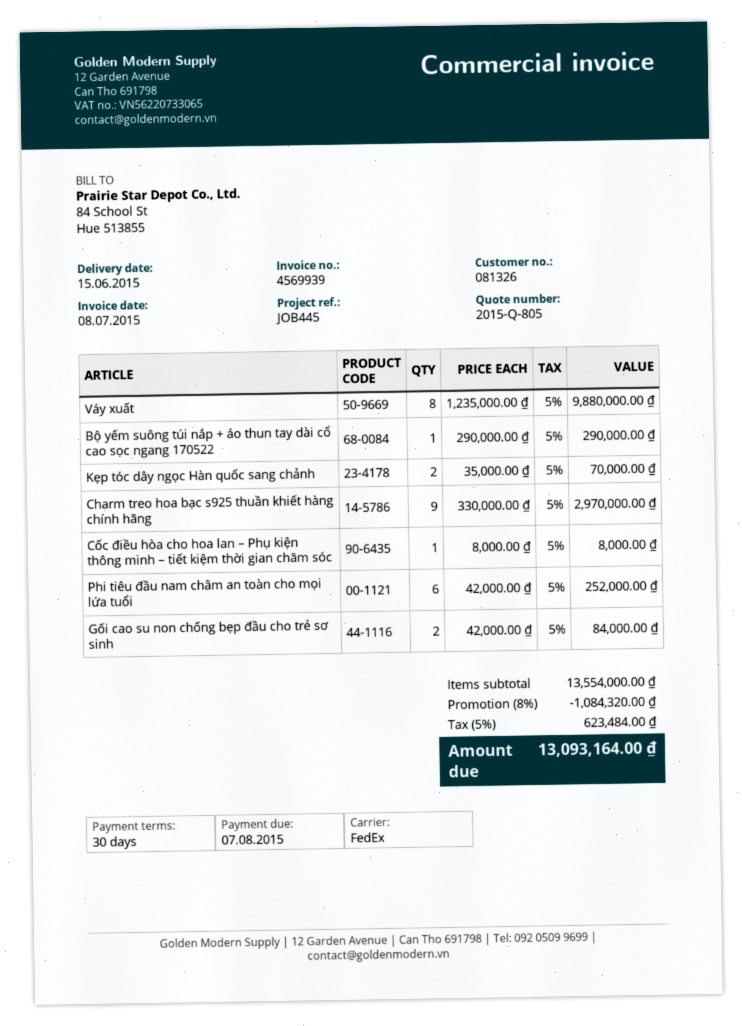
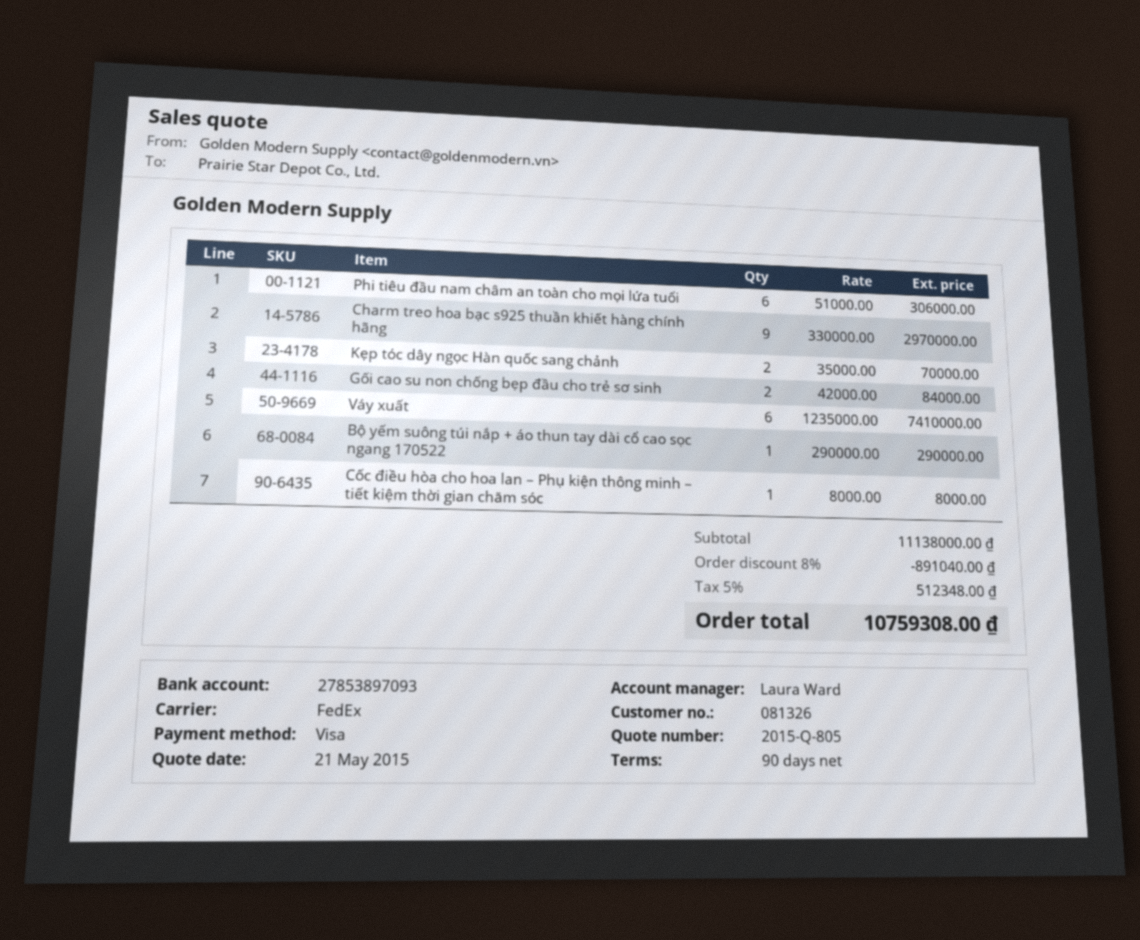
payment terms: 30 days -> 90 days
Váy xuất: 8 x 1235000.00 = 9880000.00 -> 6 x 1235000.00 = 7410000.00
Phi tiêu đầu nam châm an toàn cho mọi lứa tuổi: 6 x 42000.00 = 252000.00 -> 6 x 51000.00 = 306000.00
subtotal: 13554000.00 -> 11138000.00
discount: 8% = 1084320.00 -> 8% = 891040.00
tax: 5% = 623484.00 -> 5% = 512348.00
total: 13093164.00 -> 10759308.00

